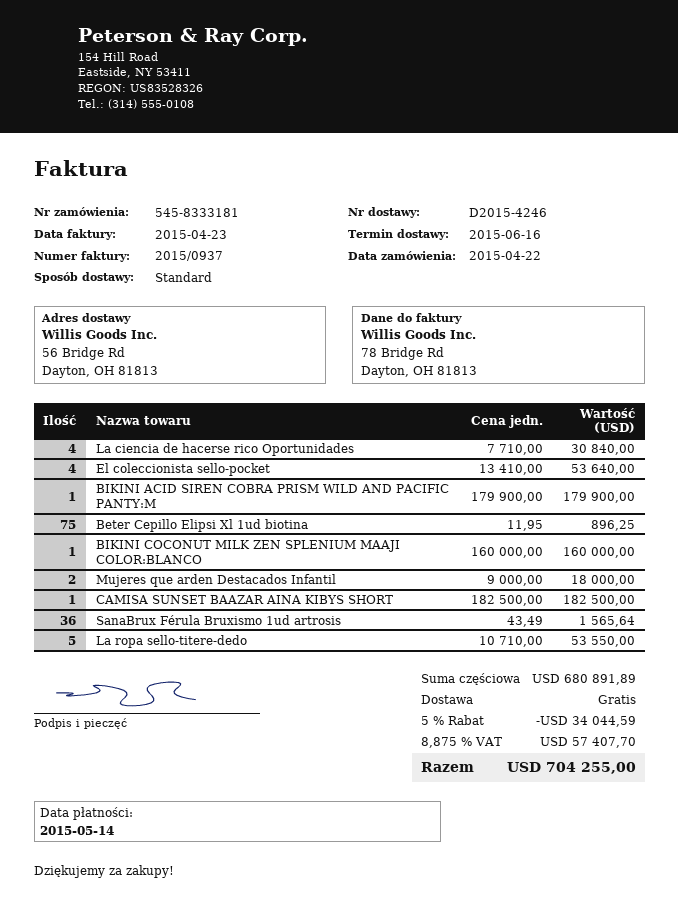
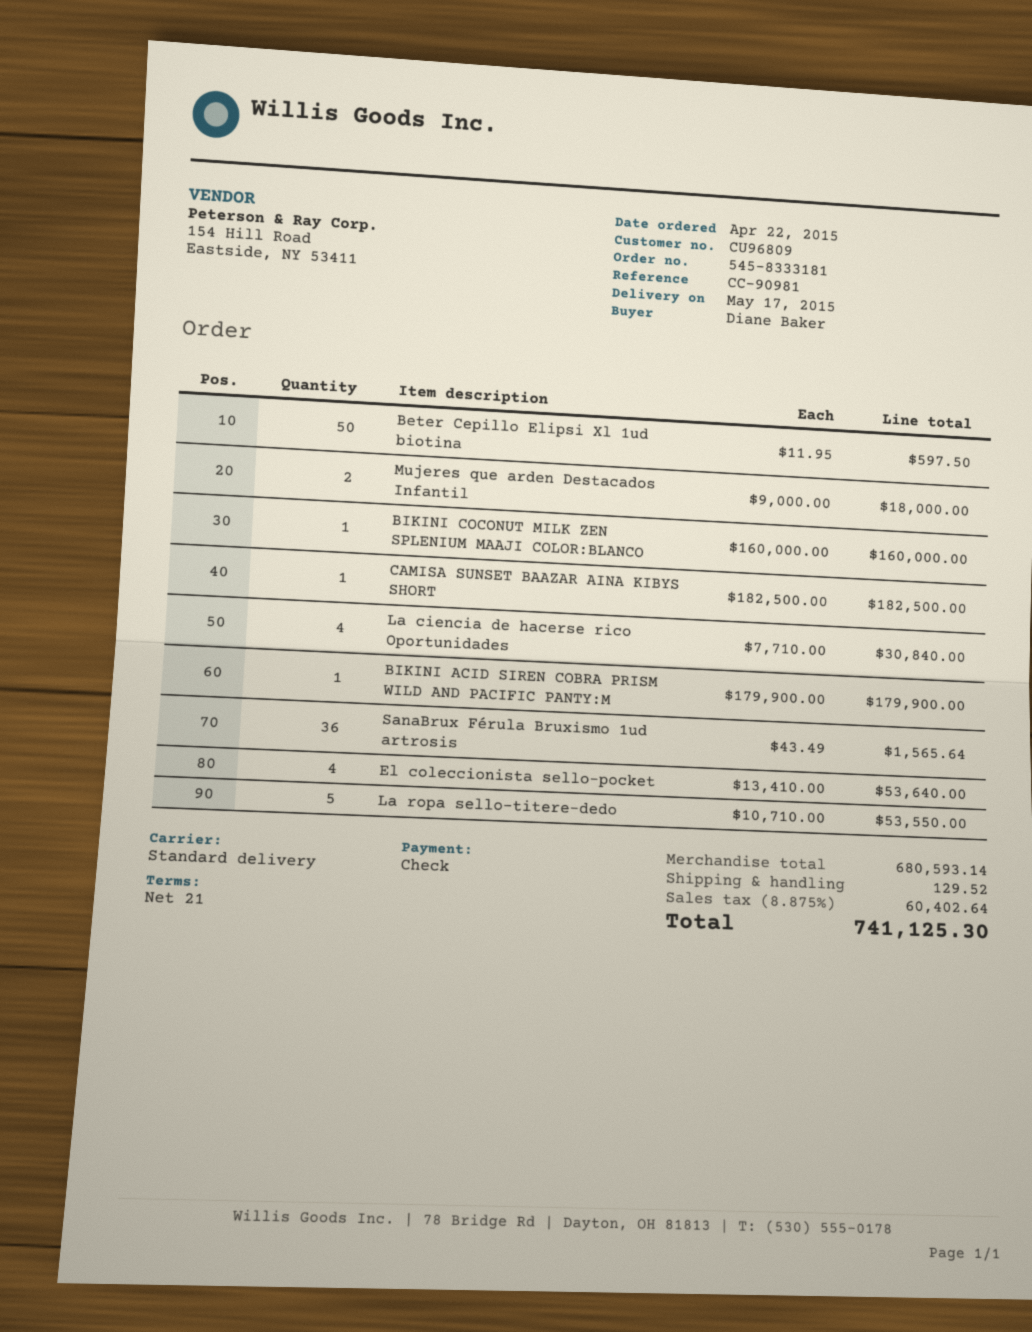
delivery date: 2015-06-16 -> 2015-05-17
Beter Cepillo Elipsi Xl 1ud biotina: 75 x 11.95 = 896.25 -> 50 x 11.95 = 597.50
subtotal: 680891.89 -> 680593.14
discount: 5% = 34044.59 -> none
shipping: 0.00 -> 129.52
tax: 8.875% = 57407.70 -> 8.875% = 60402.64
total: 704255.00 -> 741125.30

